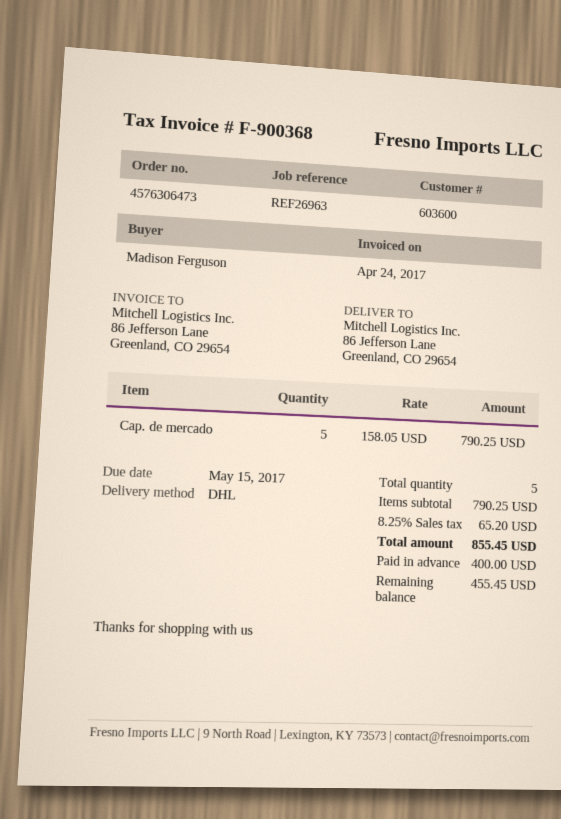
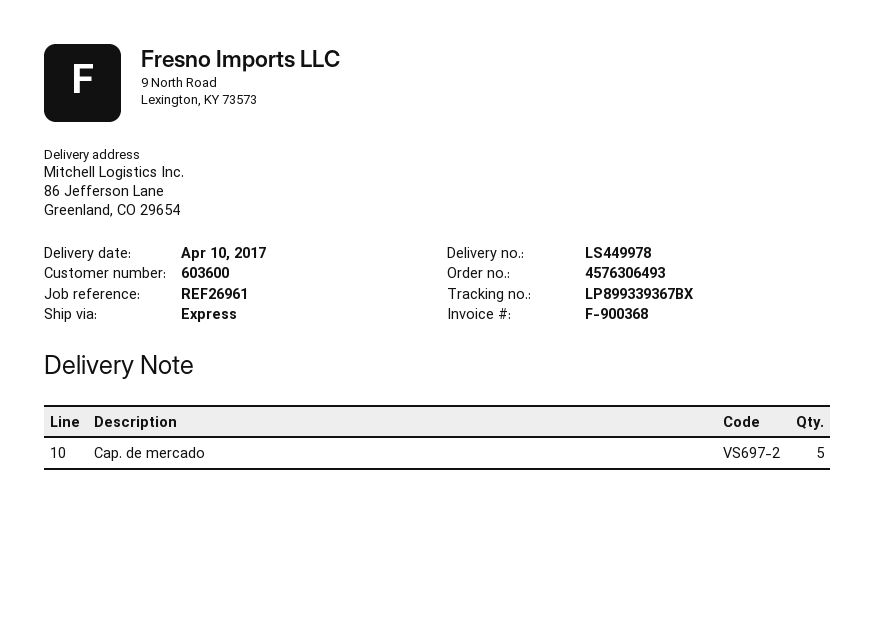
order number: 4576306473 -> 4576306493
reference: REF26963 -> REF26961
shipping method: DHL -> express

